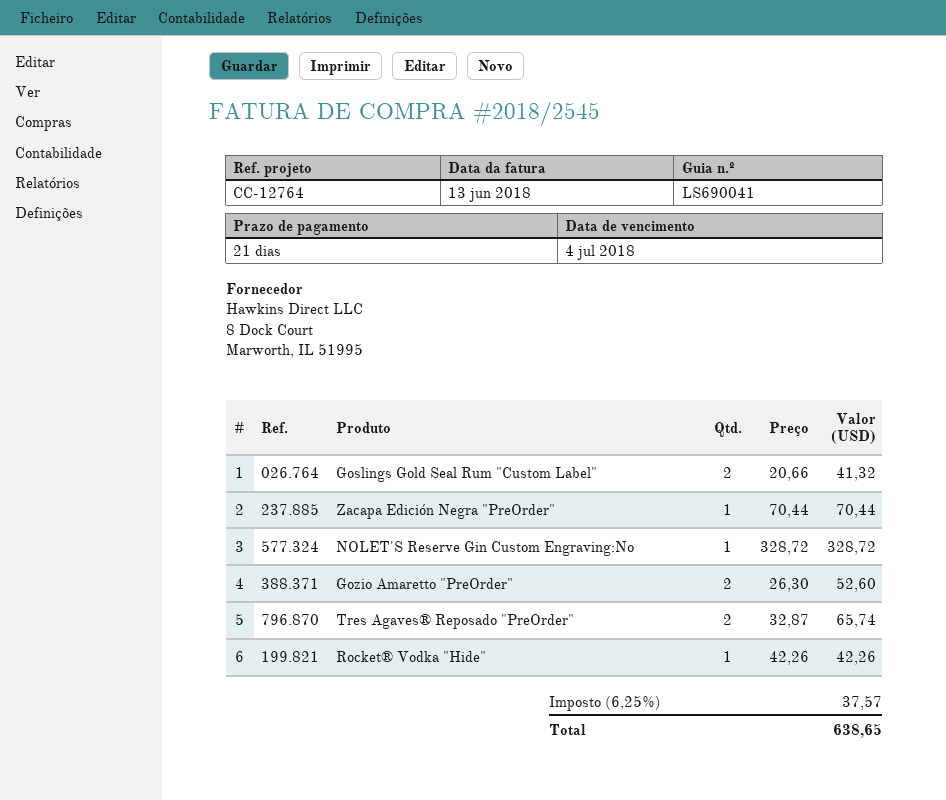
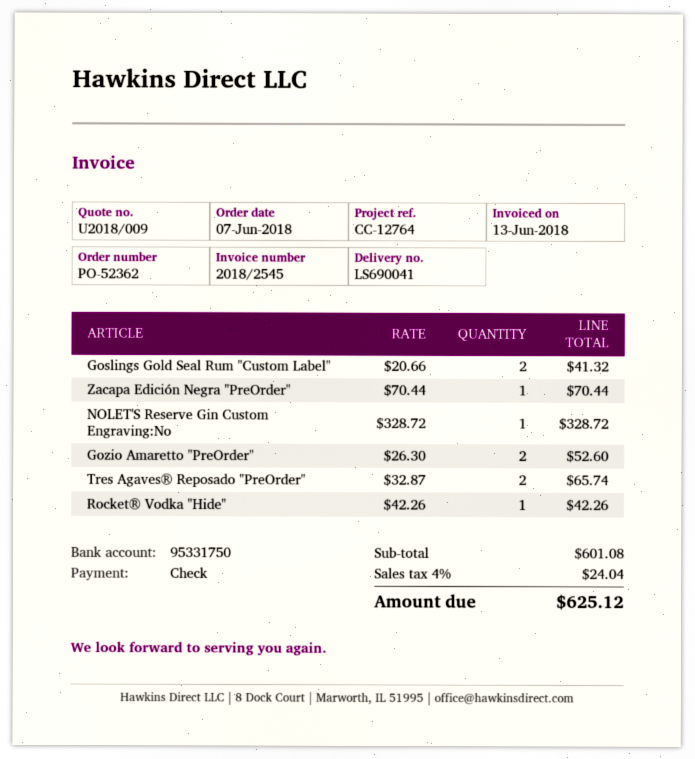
tax: 6.25% = 37.57 -> 4% = 24.04
total: 638.65 -> 625.12

